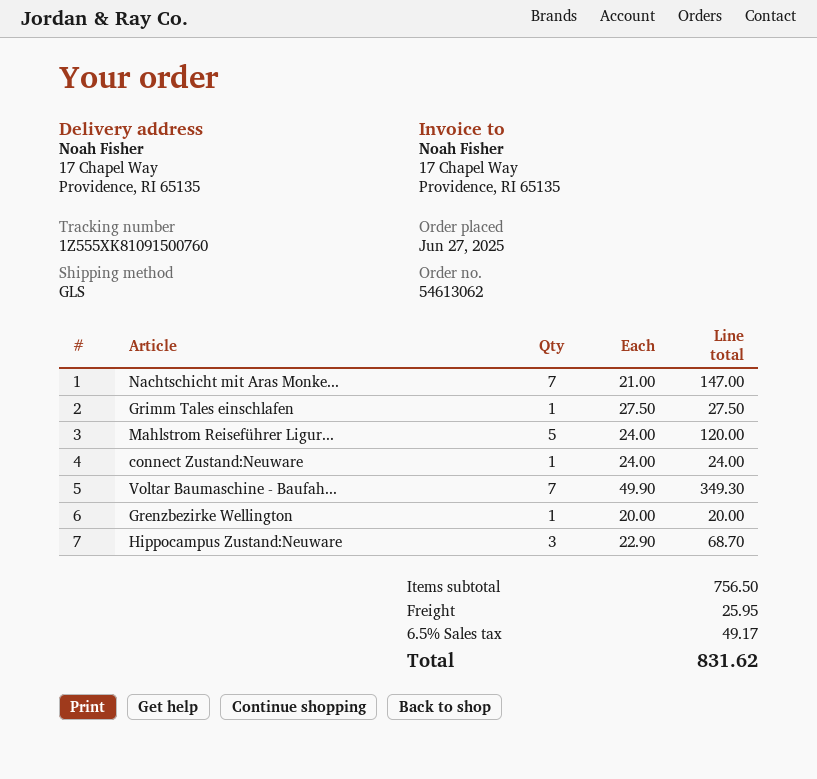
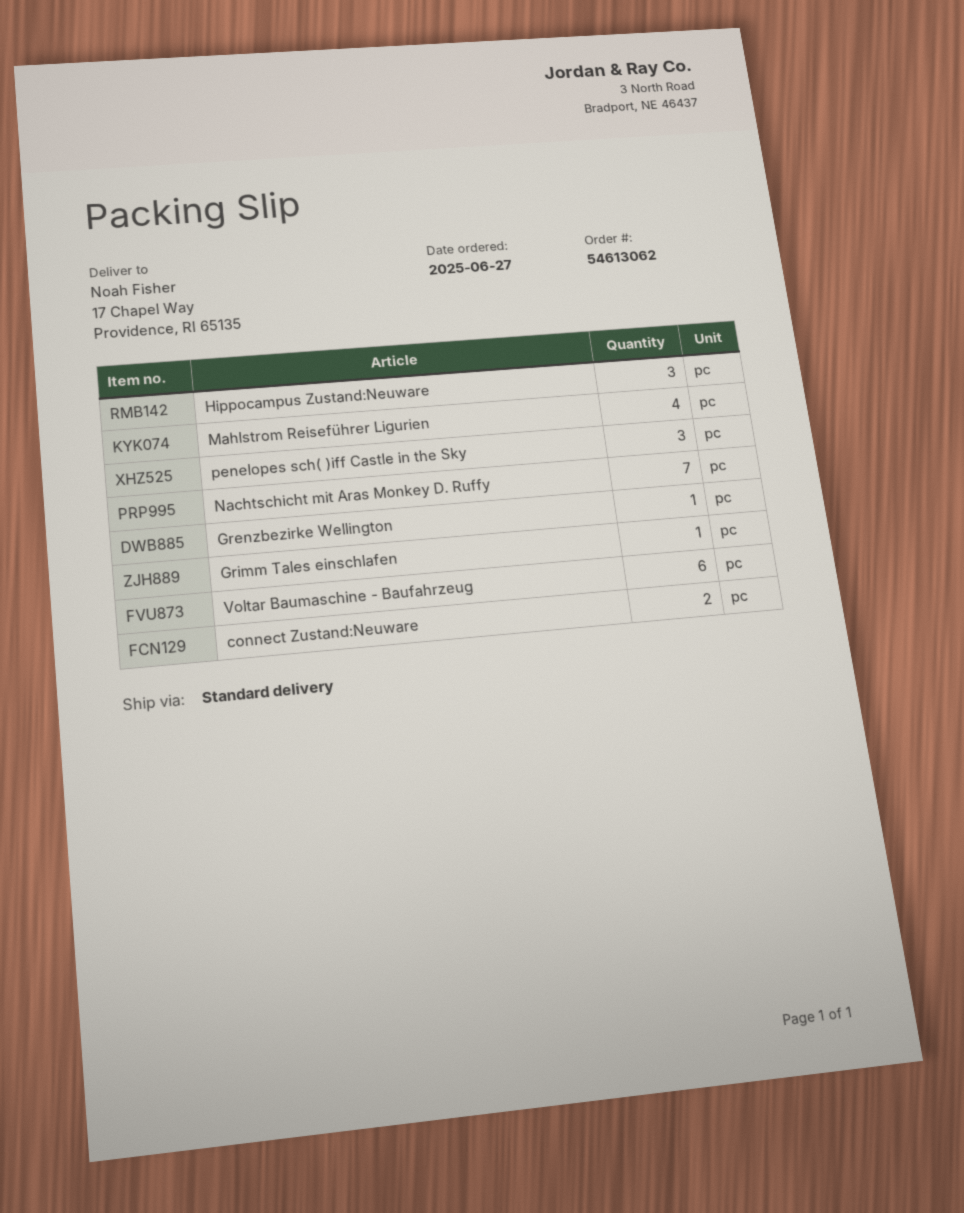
shipping method: GLS -> standard
Mahlstrom Reiseführer Ligur...: 5 -> 4
connect Zustand:Neuware: 1 -> 2
Voltar Baumaschine - Baufah...: 7 -> 6
penelopes sch( )iff Castle in the Sky: none -> 3

